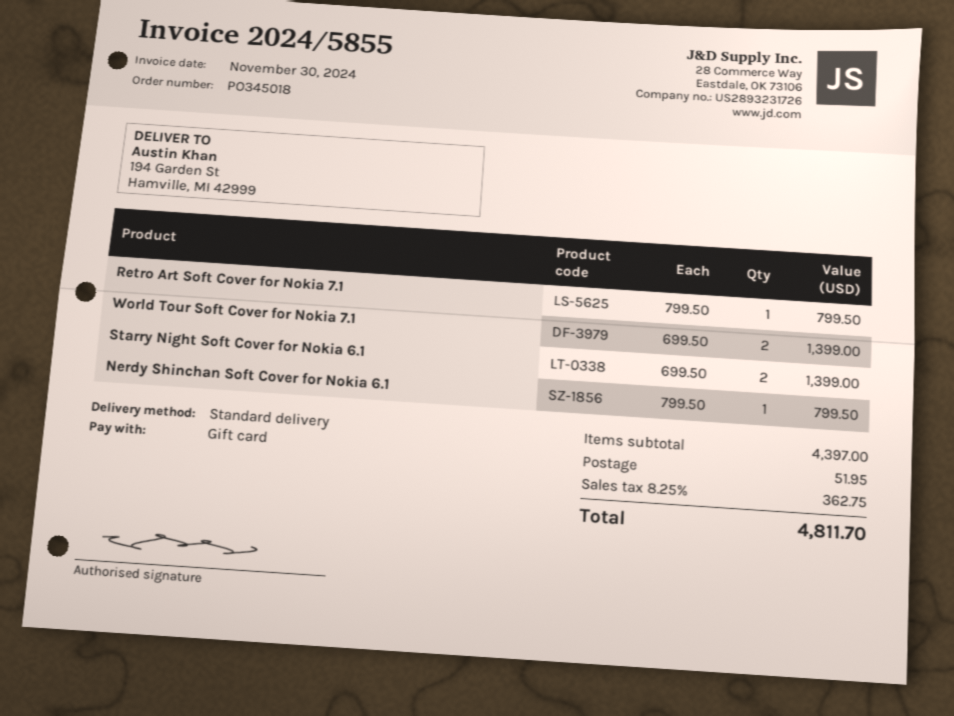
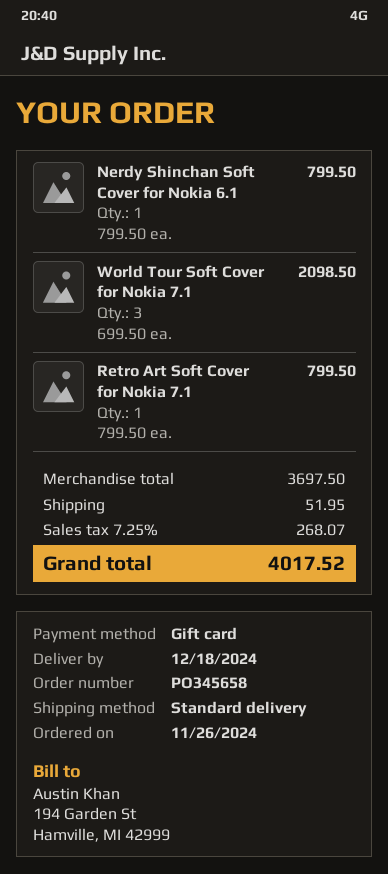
order number: PO345018 -> PO345658
World Tour Soft Cover for Nokia 7.1: 2 x 699.50 = 1399.00 -> 3 x 699.50 = 2098.50
Starry Night Soft Cover for Nokia 6.1: 2 x 699.50 = 1399.00 -> none
subtotal: 4397.00 -> 3697.50
tax: 8.25% = 362.75 -> 7.25% = 268.07
total: 4811.70 -> 4017.52

